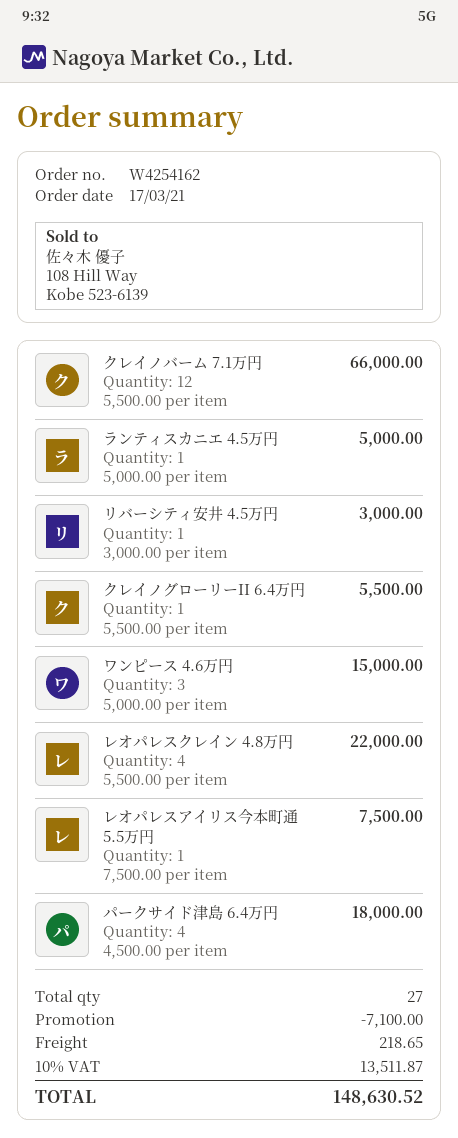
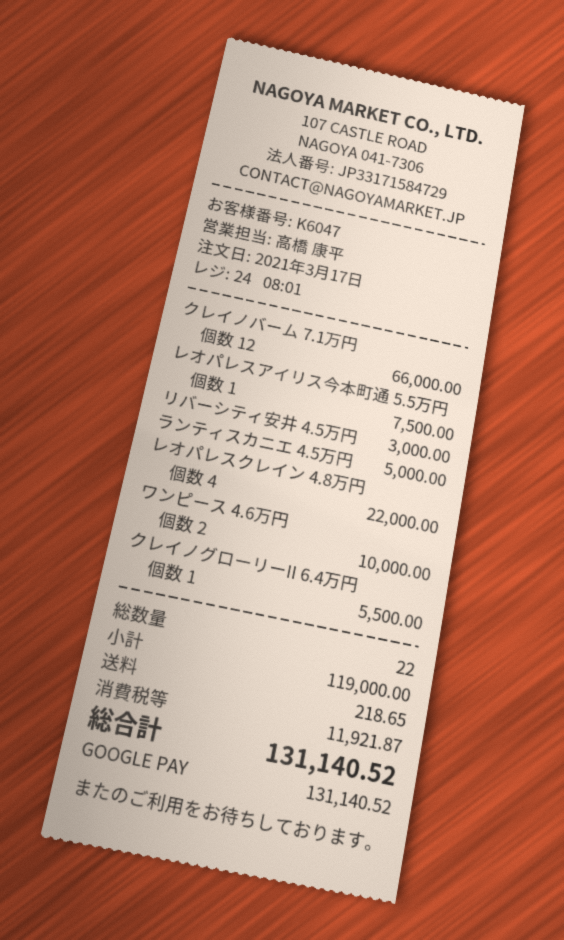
ワンピース 4.6万円: 3 for 15000.00 -> 2 for 10000.00
パークサイド津島 6.4万円: 4 for 18000.00 -> none
total quantity: 27 -> 22
discount: 7100.00 -> none
tax: 13511.87 -> 11921.87
total: 148630.52 -> 131140.52

